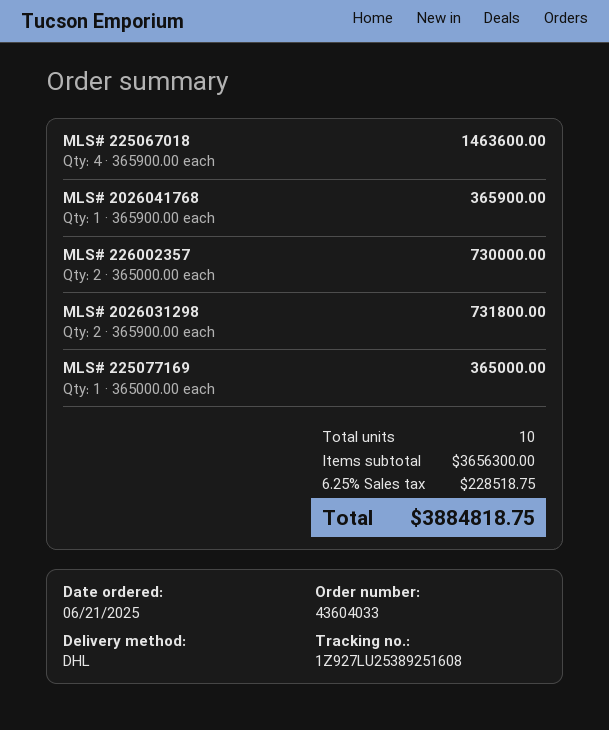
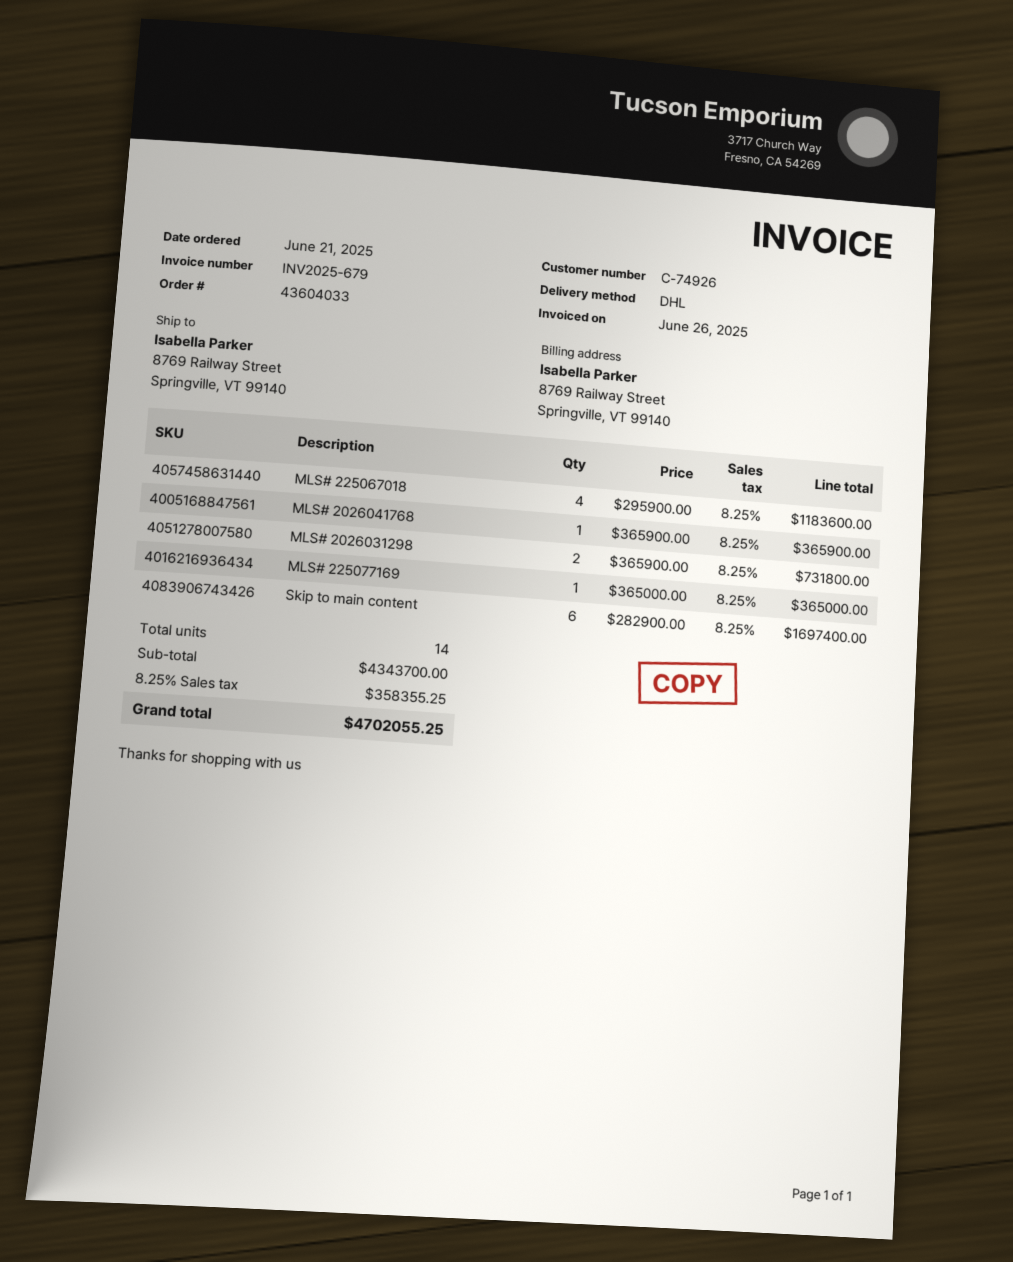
MLS# 225067018: 4 x 365900.00 = 1463600.00 -> 4 x 295900.00 = 1183600.00
MLS# 226002357: 2 x 365000.00 = 730000.00 -> none
Skip to main content: none -> 6 x 282900.00 = 1697400.00
total quantity: 10 -> 14
subtotal: 3656300.00 -> 4343700.00
tax: 6.25% = 228518.75 -> 8.25% = 358355.25
total: 3884818.75 -> 4702055.25

